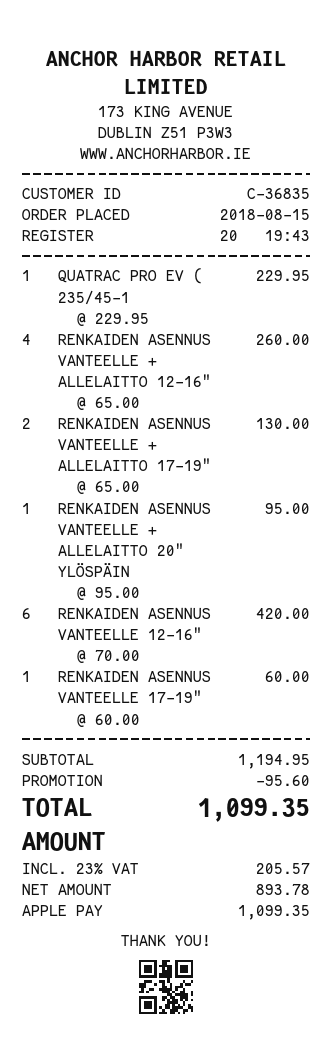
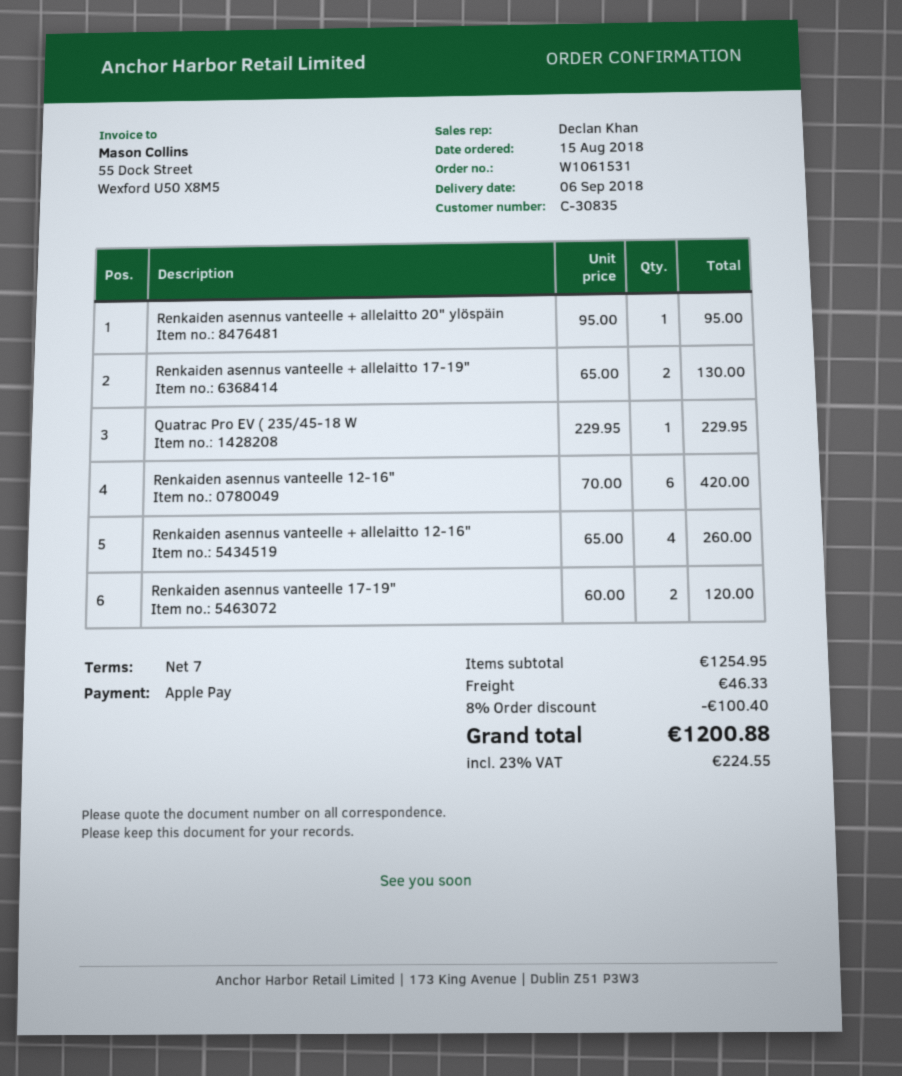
customer number: C-36835 -> C-30835
RENKAIDEN ASENNUS VANTEELLE 17-19": 1 x 60.00 = 60.00 -> 2 x 60.00 = 120.00
subtotal: 1194.95 -> 1254.95
discount: 95.60 -> 100.40
shipping: none -> 46.33
tax: 23% = 205.57 -> 23% = 224.55
total: 1099.35 -> 1200.88

